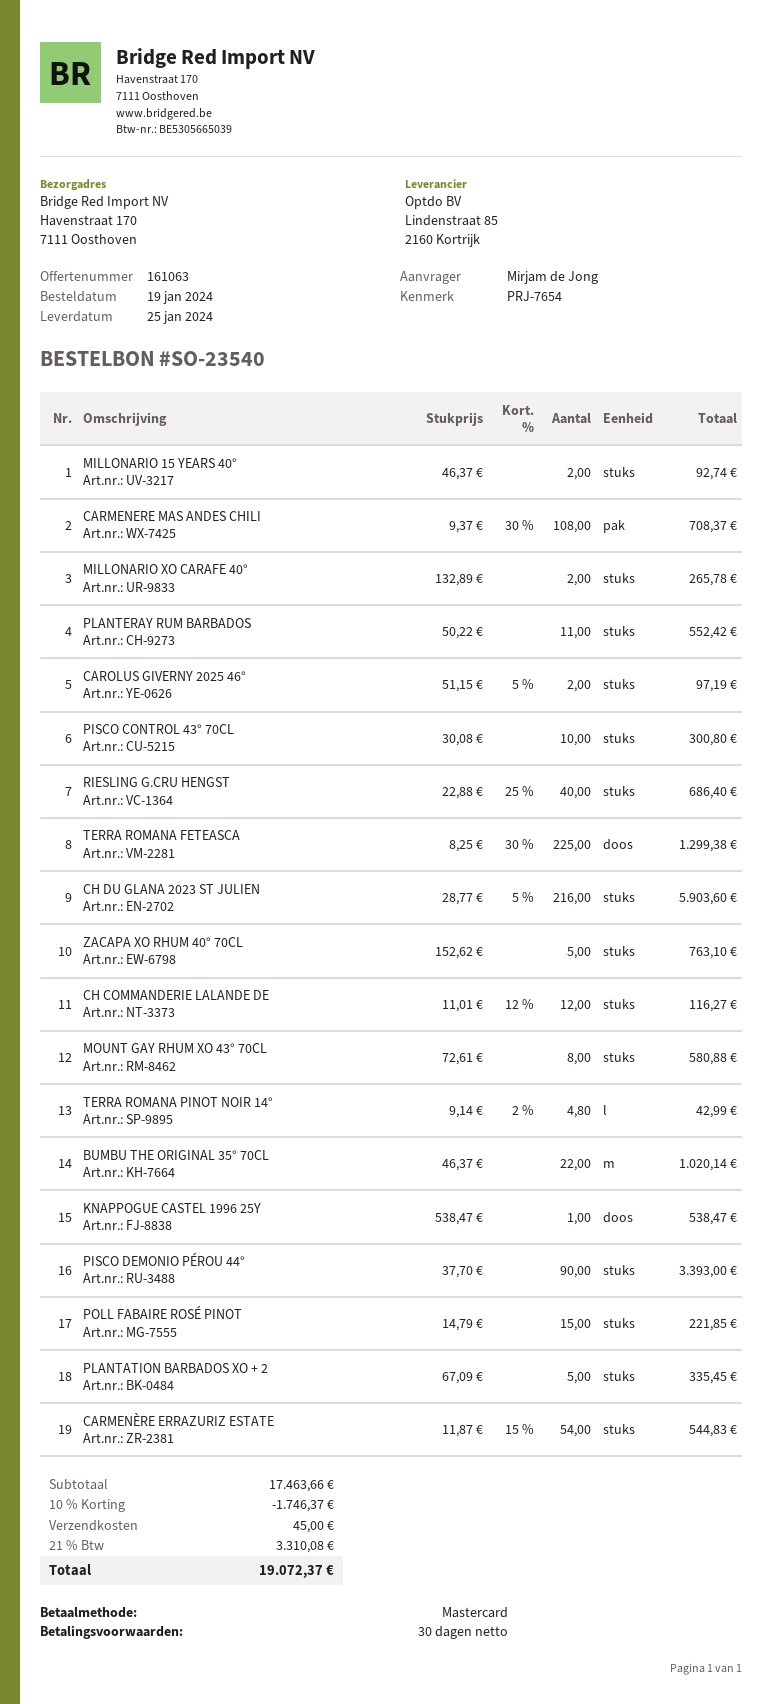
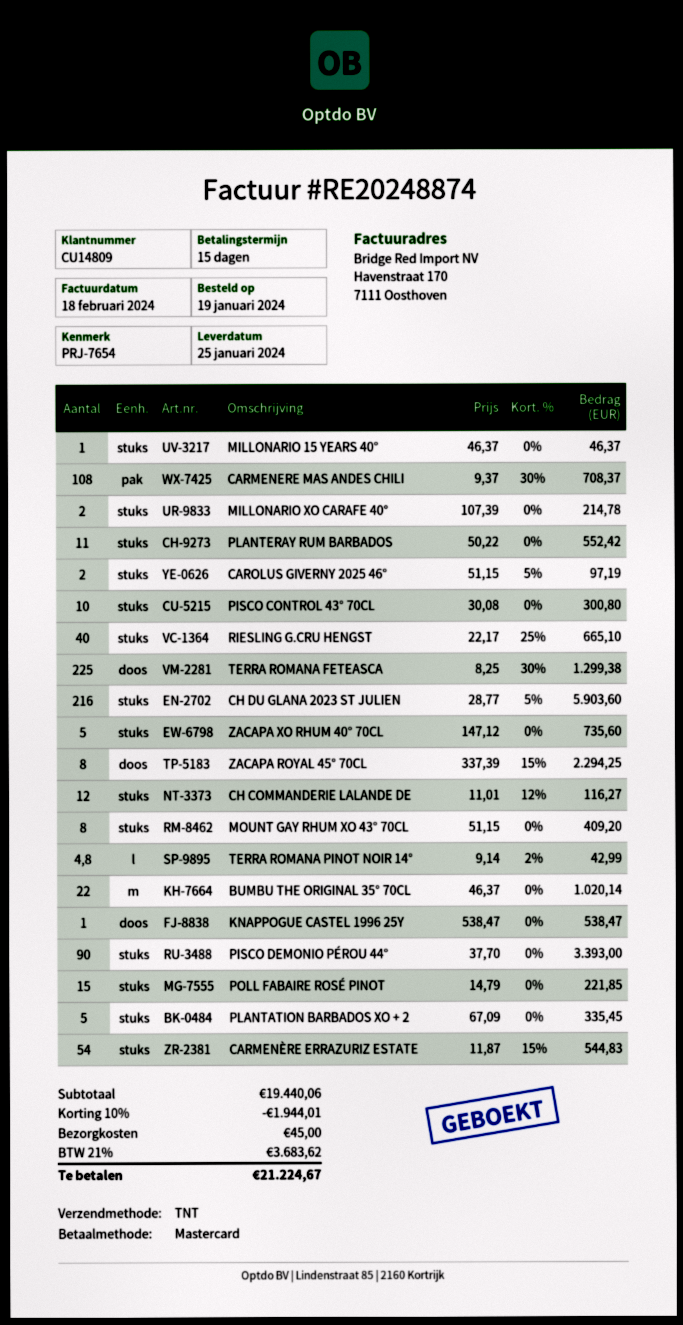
payment terms: 30 days -> 15 days
MILLONARIO 15 YEARS 40°: 2 x 46.37 = 92.74 -> 1 x 46.37 = 46.37
MILLONARIO XO CARAFE 40°: 2 x 132.89 = 265.78 -> 2 x 107.39 = 214.78
RIESLING G.CRU HENGST: 40 x 22.88 - 25% = 686.40 -> 40 x 22.17 - 25% = 665.10
ZACAPA XO RHUM 40° 70CL: 5 x 152.62 = 763.10 -> 5 x 147.12 = 735.60
MOUNT GAY RHUM XO 43° 70CL: 8 x 72.61 = 580.88 -> 8 x 51.15 = 409.20
ZACAPA ROYAL 45° 70CL: none -> 8 x 337.39 - 15% = 2294.25
subtotal: 17463.66 -> 19440.06
discount: 10% = 1746.37 -> 10% = 1944.01
tax: 21% = 3310.08 -> 21% = 3683.62
total: 19072.37 -> 21224.67

